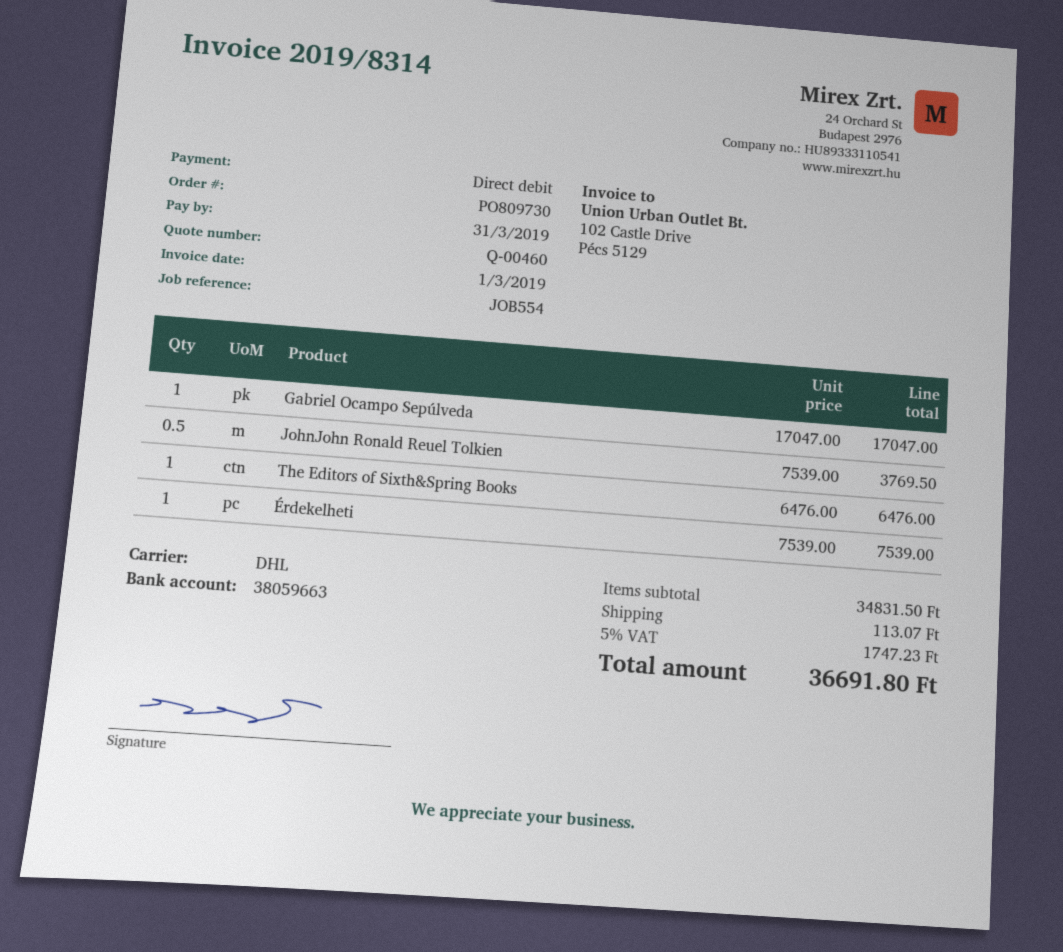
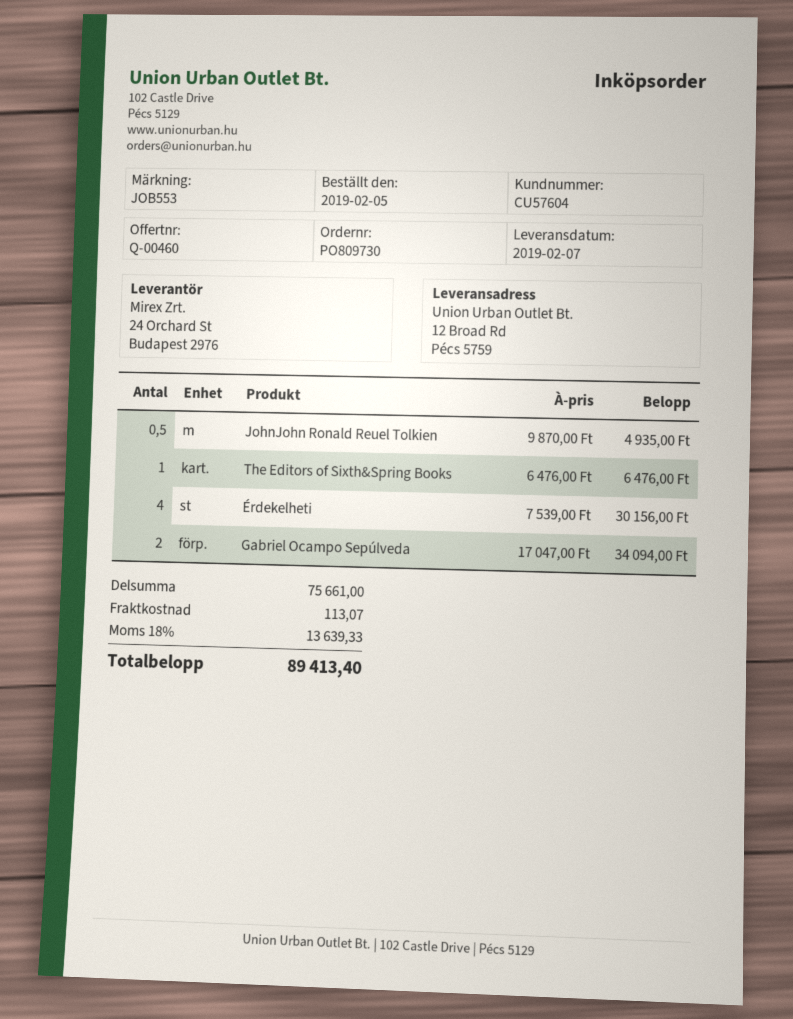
reference: JOB554 -> JOB553
Gabriel Ocampo Sepúlveda: 1 x 17047.00 = 17047.00 -> 2 x 17047.00 = 34094.00
JohnJohn Ronald Reuel Tolkien: 0.5 x 7539.00 = 3769.50 -> 0.5 x 9870.00 = 4935.00
Érdekelheti: 1 x 7539.00 = 7539.00 -> 4 x 7539.00 = 30156.00
subtotal: 34831.50 -> 75661.00
tax: 5% = 1747.23 -> 18% = 13639.33
total: 36691.80 -> 89413.40

